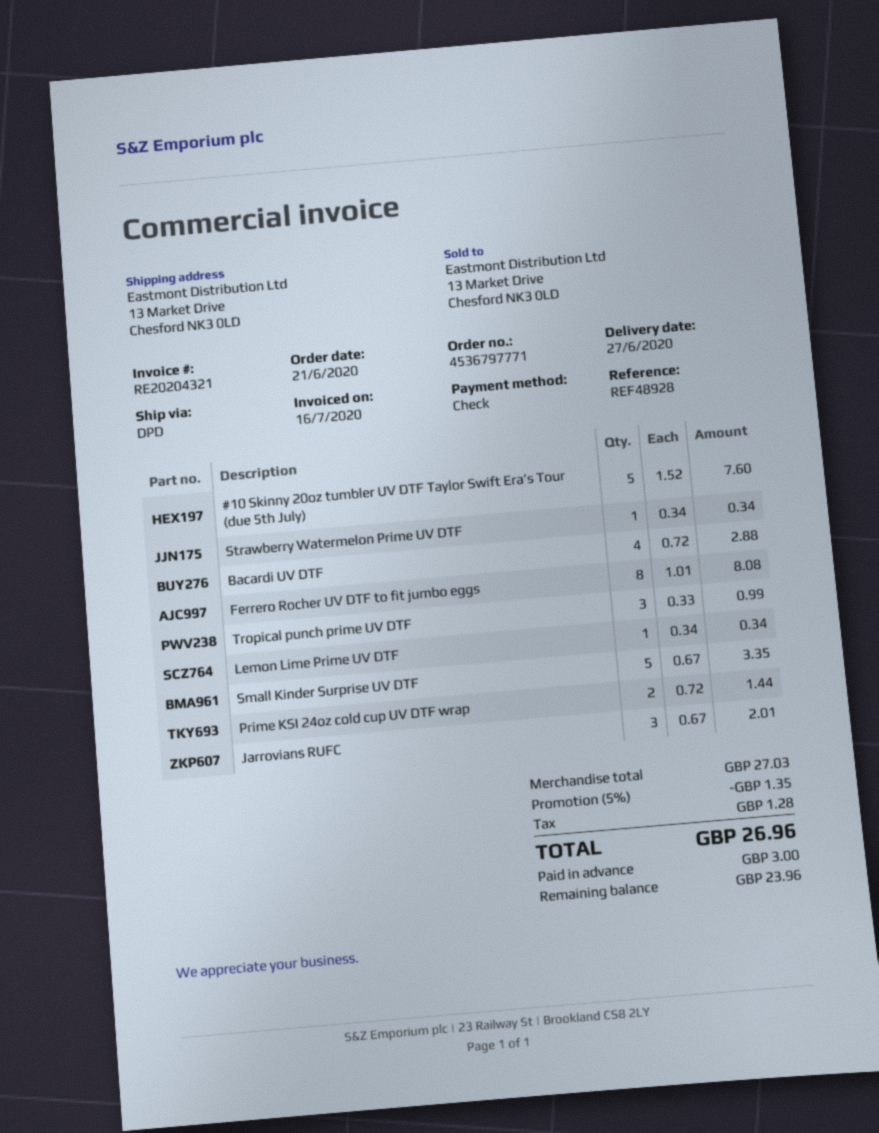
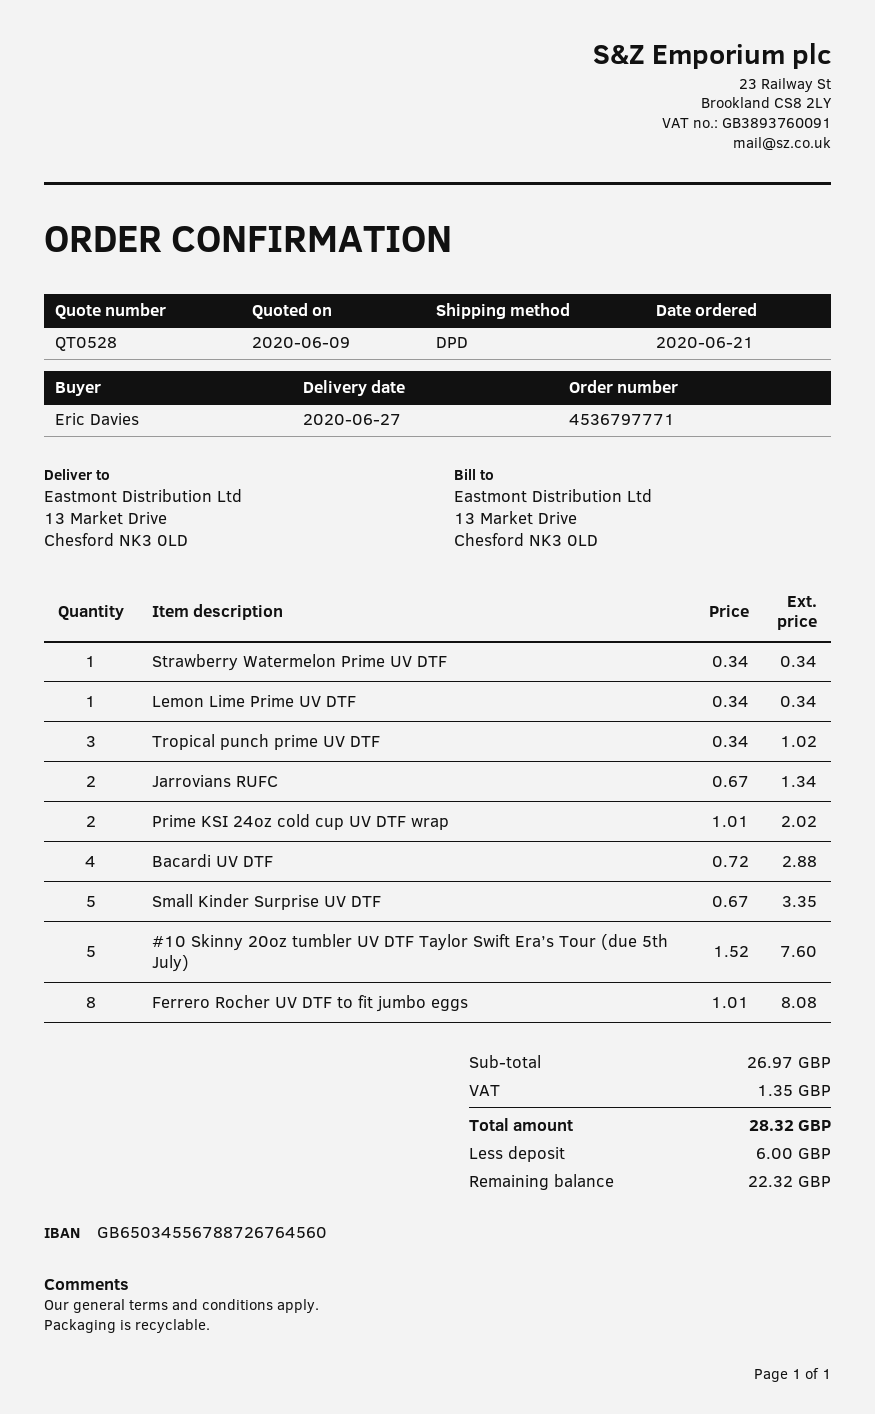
Tropical punch prime UV DTF: 3 x 0.33 = 0.99 -> 3 x 0.34 = 1.02
Prime KSI 24oz cold cup UV DTF wrap: 2 x 0.72 = 1.44 -> 2 x 1.01 = 2.02
Jarrovians RUFC: 3 x 0.67 = 2.01 -> 2 x 0.67 = 1.34
subtotal: 27.03 -> 26.97
discount: 5% = 1.35 -> none
tax: 1.28 -> 1.35
total: 26.96 -> 28.32
deposit: 3.00 -> 6.00
balance: 23.96 -> 22.32

